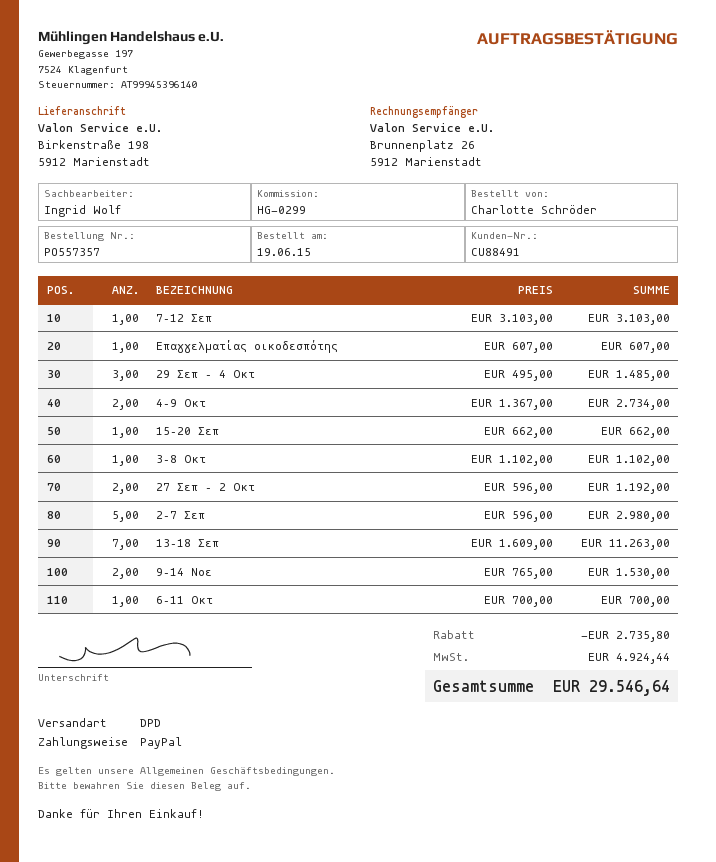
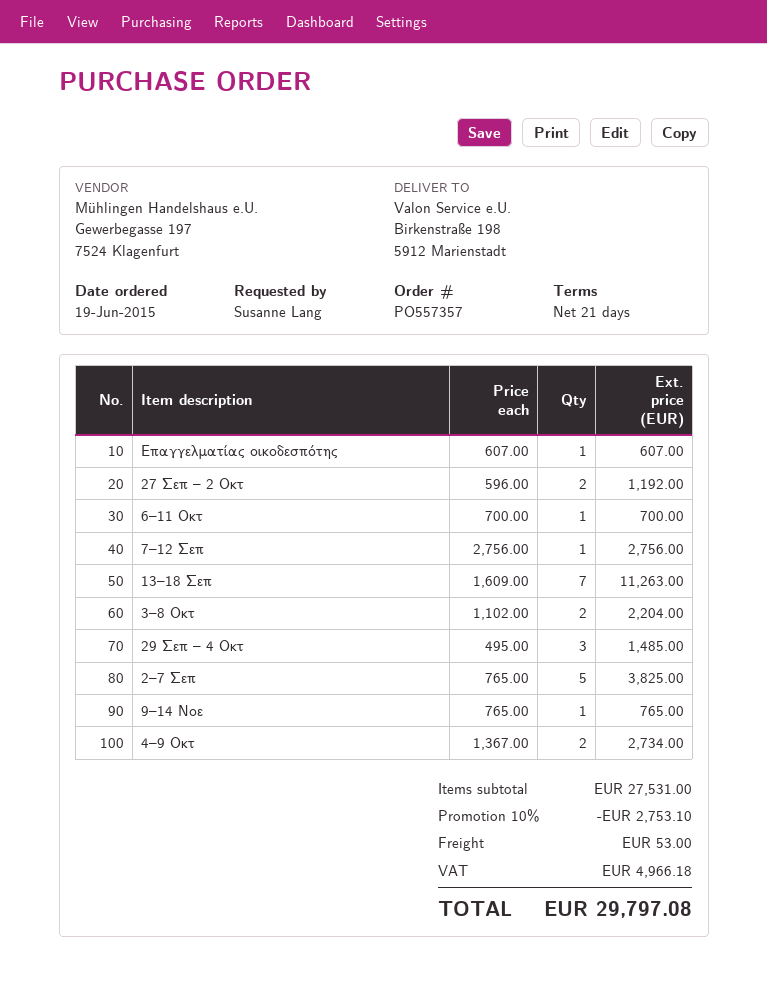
ordered by: Charlotte Schröder -> Susanne Lang
7–12 Σεπ: 1 x 3103.00 = 3103.00 -> 1 x 2756.00 = 2756.00
15–20 Σεπ: 1 x 662.00 = 662.00 -> none
3–8 Οκτ: 1 x 1102.00 = 1102.00 -> 2 x 1102.00 = 2204.00
2–7 Σεπ: 5 x 596.00 = 2980.00 -> 5 x 765.00 = 3825.00
9–14 Νοε: 2 x 765.00 = 1530.00 -> 1 x 765.00 = 765.00
discount: 2735.80 -> 2753.10
shipping: none -> 53.00
tax: 4924.44 -> 4966.18
total: 29546.64 -> 29797.08

